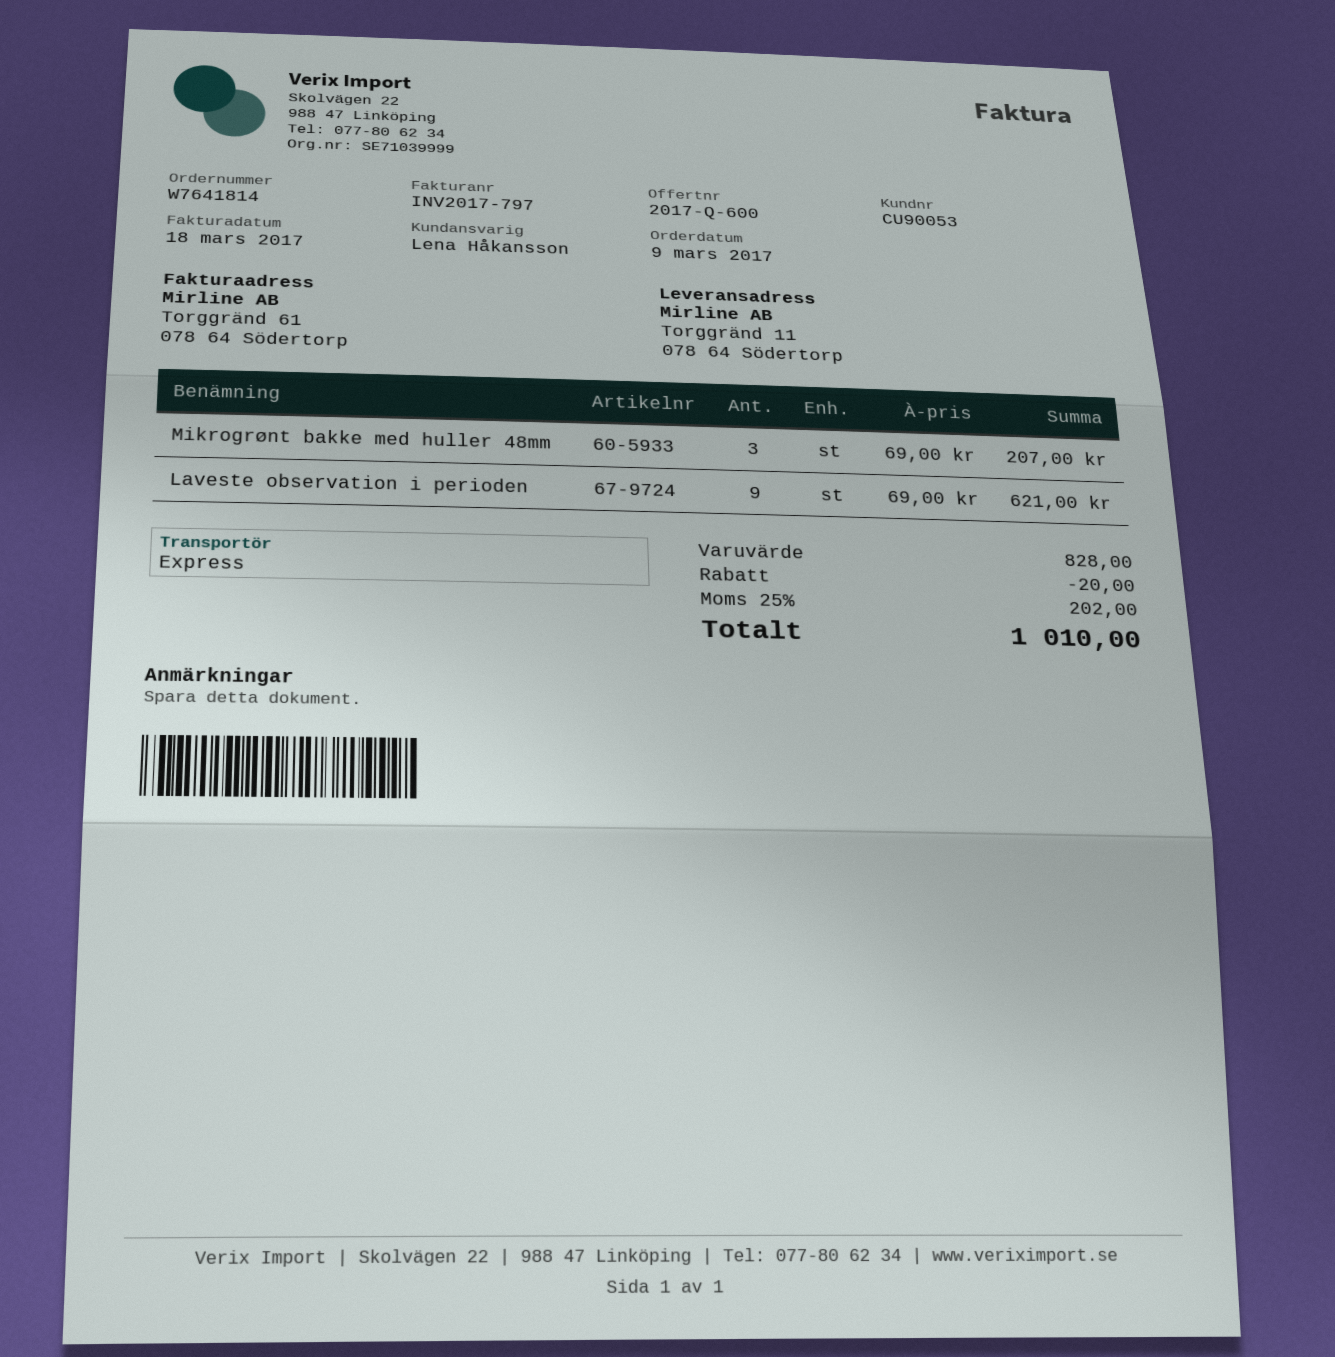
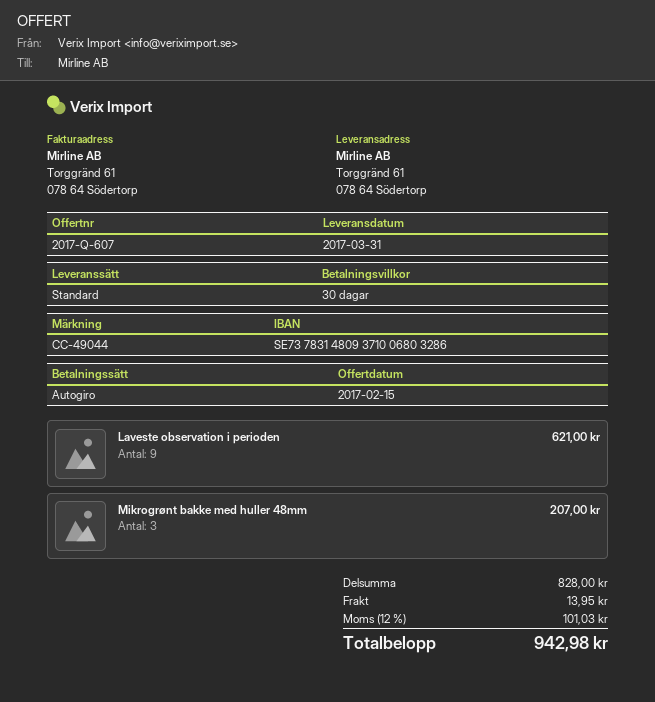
quote number: 2017-Q-600 -> 2017-Q-607
shipping method: express -> standard
ship to: Torggränd 11, 078 64 Södertorp -> Torggränd 61, 078 64 Södertorp
discount: 20.00 -> none
shipping: none -> 13.95
tax: 25% = 202.00 -> 12% = 101.03
total: 1010.00 -> 942.98

